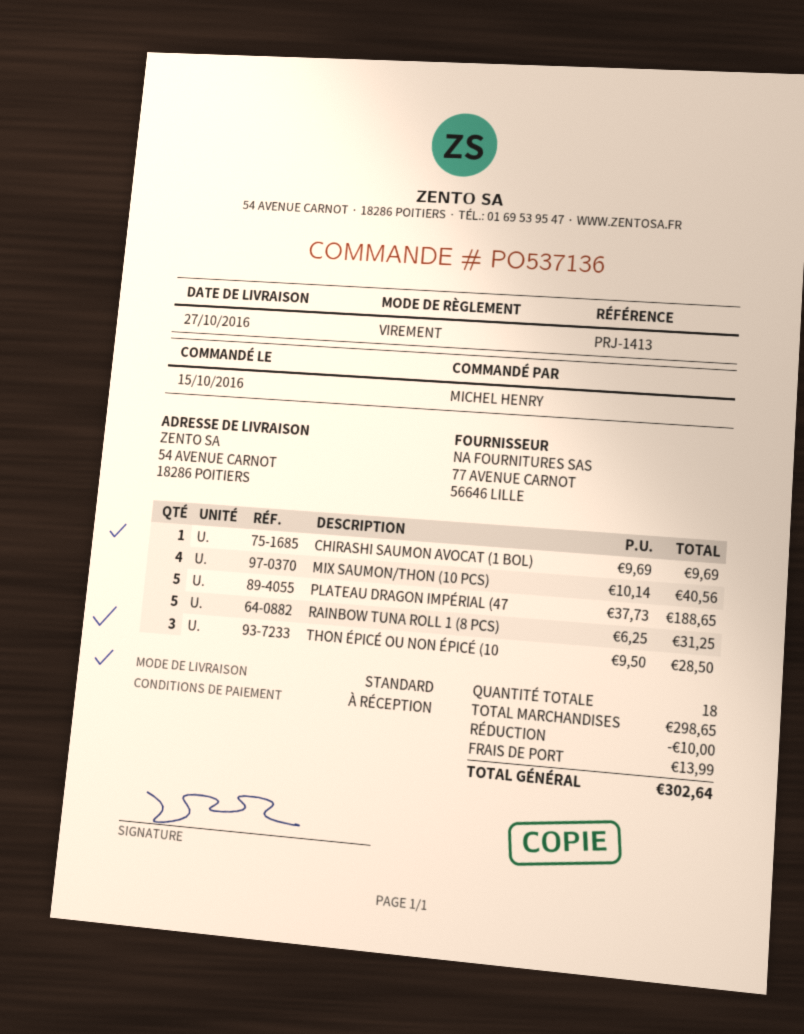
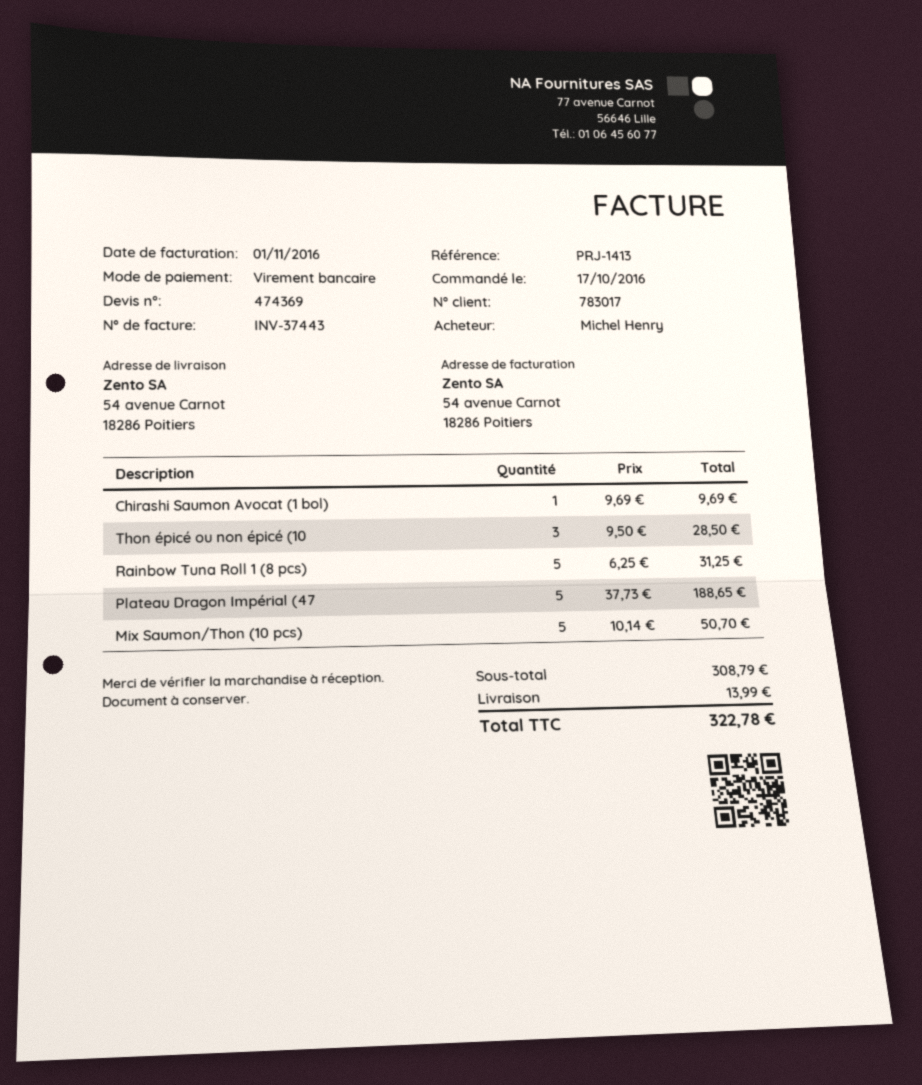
order date: 2016-10-15 -> 2016-10-17
MIX SAUMON/THON (10 PCS): 4 x 10.14 = 40.56 -> 5 x 10.14 = 50.70
subtotal: 298.65 -> 308.79
discount: 10.00 -> none
total: 302.64 -> 322.78

